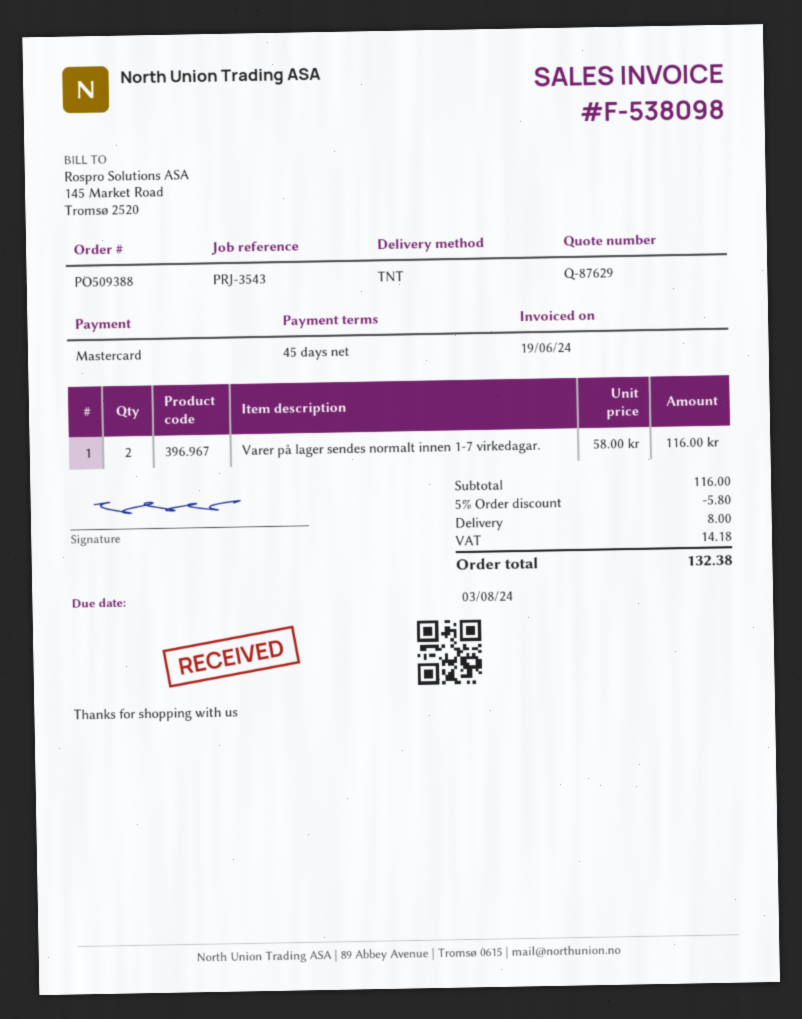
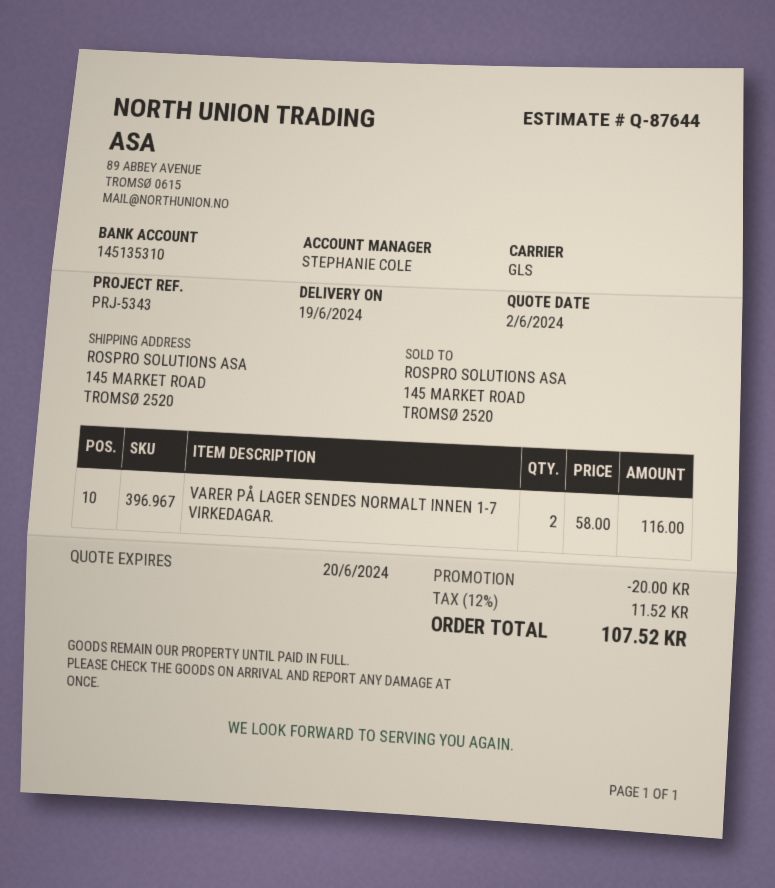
quote number: Q-87629 -> Q-87644
reference: PRJ-3543 -> PRJ-5343
shipping method: TNT -> GLS
discount: 5.80 -> 20.00
shipping: 8.00 -> none
tax: 14.18 -> 11.52
total: 132.38 -> 107.52

